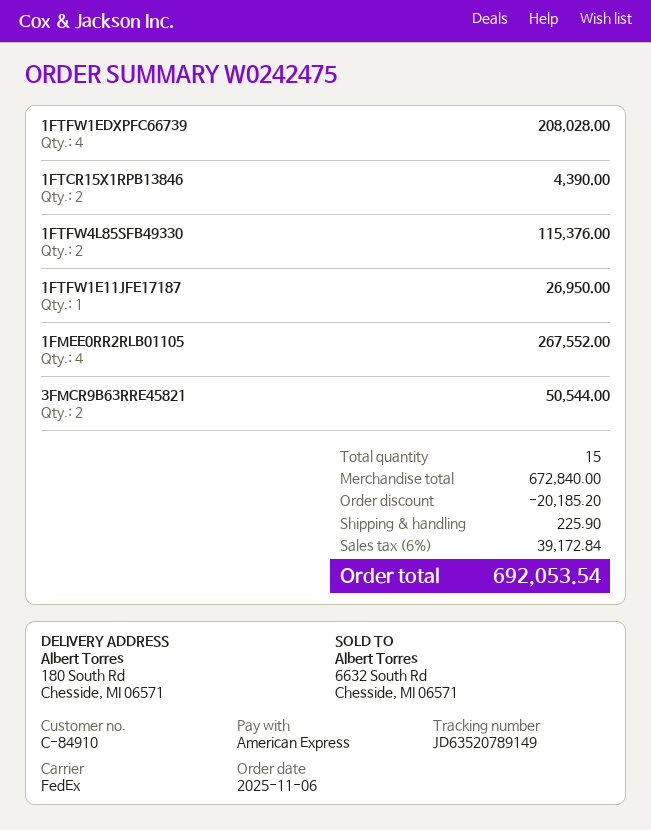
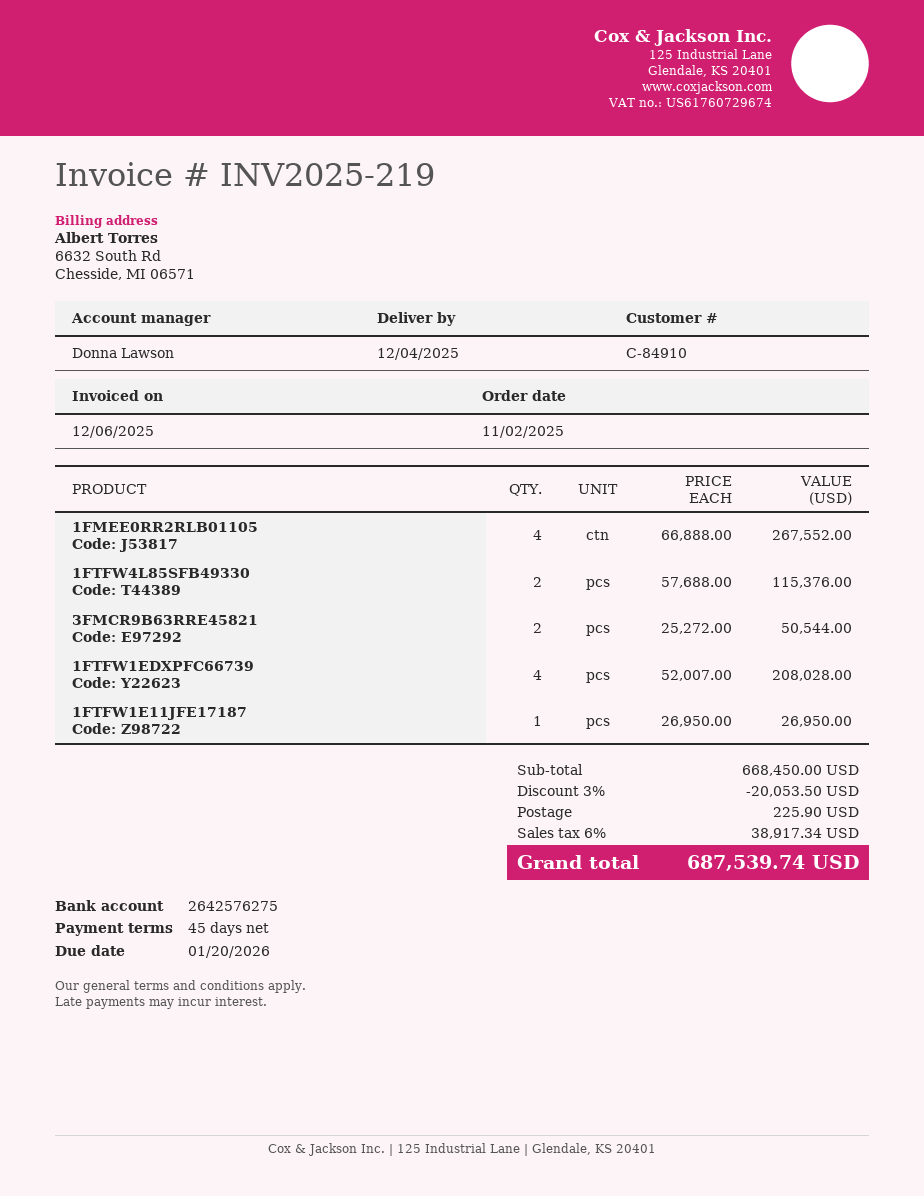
order date: 2025-11-06 -> 2025-11-02
1FTCR15X1RPB13846: 2 for 4390.00 -> none
subtotal: 672840.00 -> 668450.00
discount: 20185.20 -> 20053.50
tax: 6% = 39172.84 -> 6% = 38917.34
total: 692053.54 -> 687539.74

